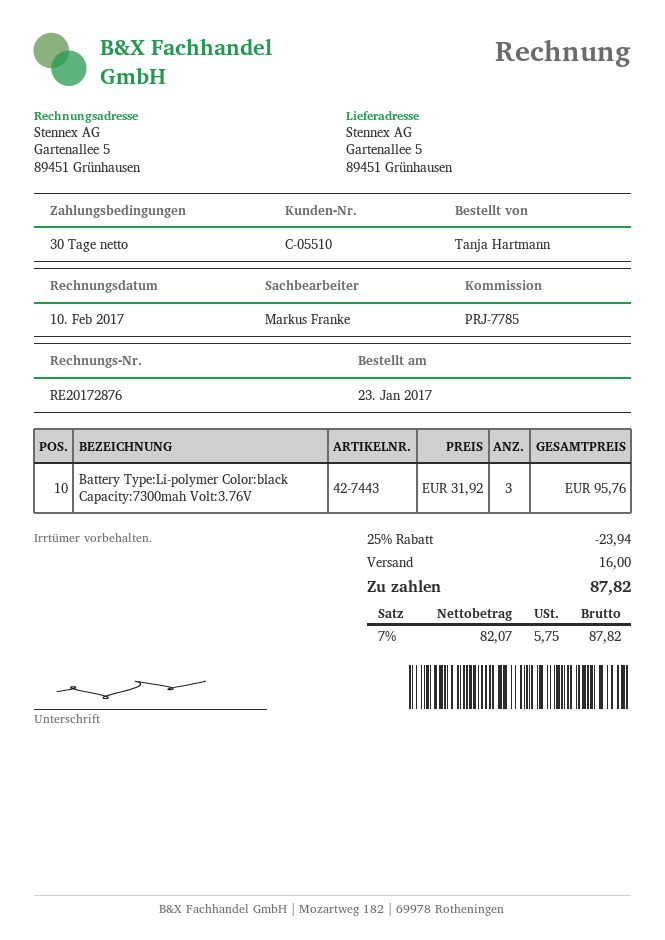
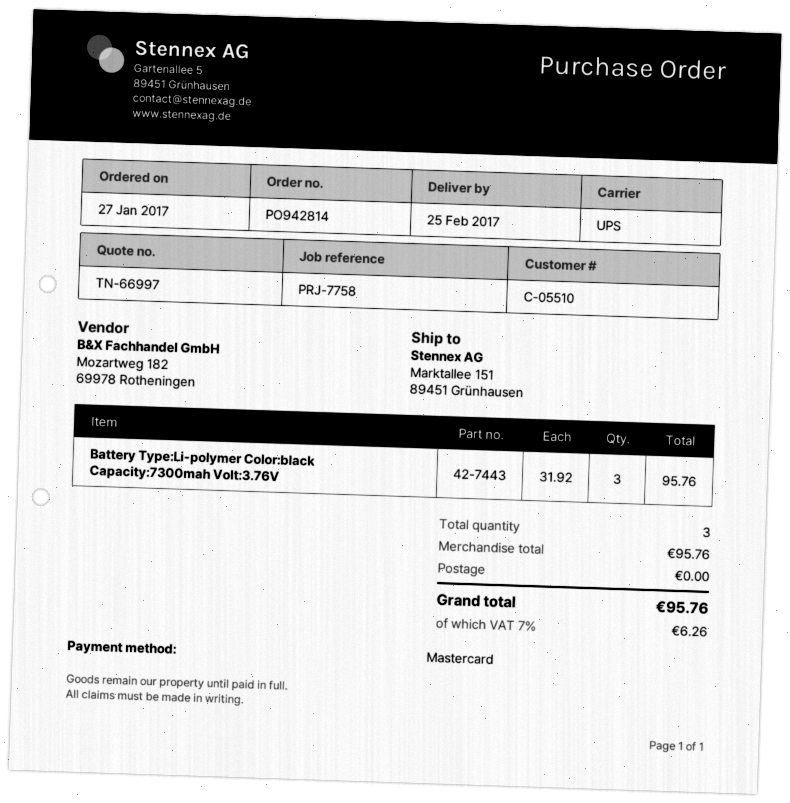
order date: 2017-01-23 -> 2017-01-27
reference: PRJ-7785 -> PRJ-7758
ship to: Gartenallee 5, 89451 Grünhausen -> Marktallee 151, 89451 Grünhausen
discount: 25% = 23.94 -> none
shipping: 16.00 -> 0.00
tax: 7% = 5.75 -> 7% = 6.26
total: 87.82 -> 95.76

